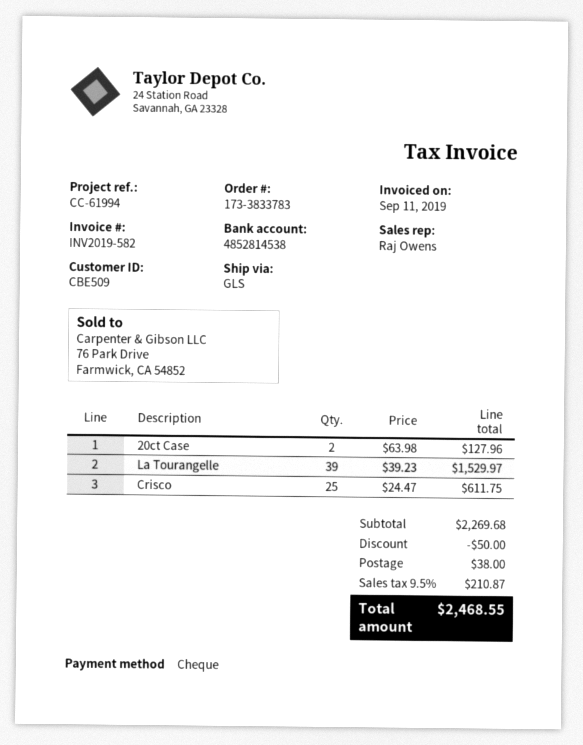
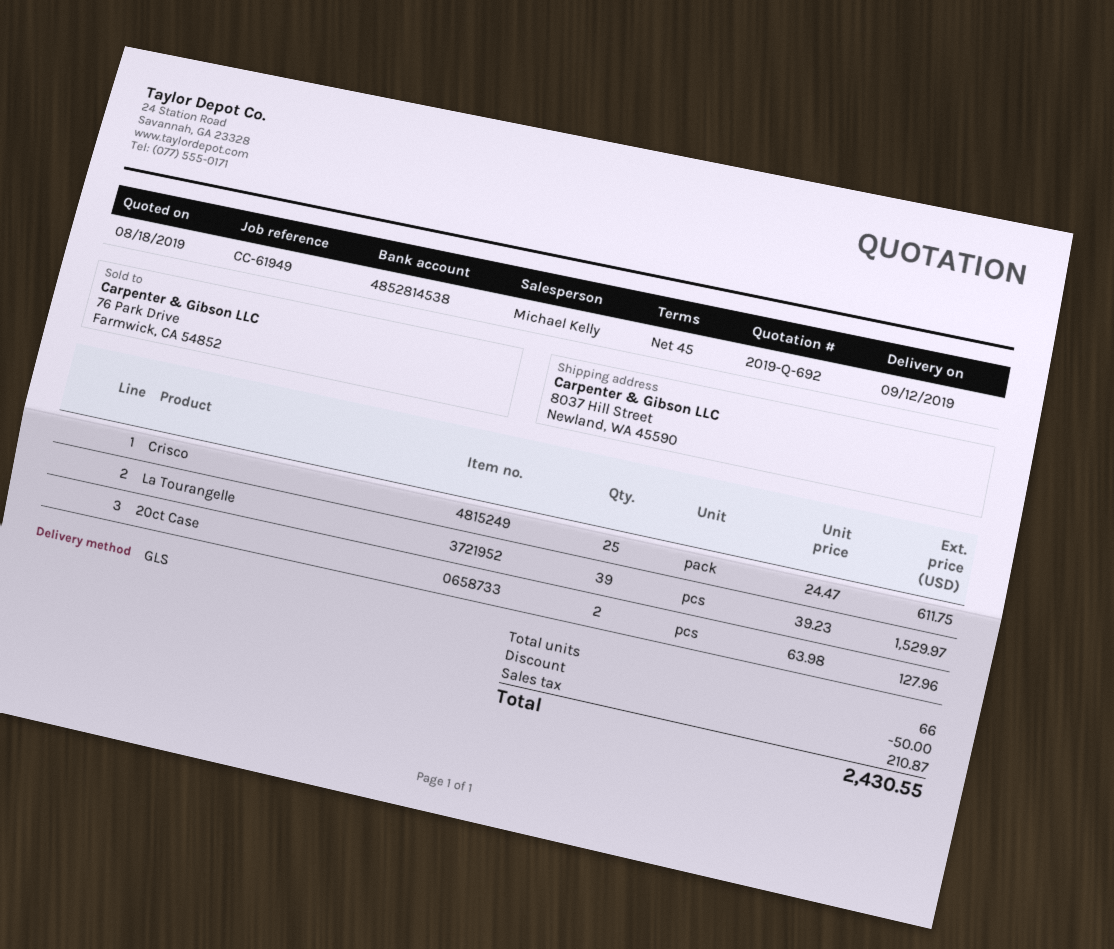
reference: CC-61994 -> CC-61949
sales rep: Raj Owens -> Michael Kelly
shipping: 38.00 -> none
total: 2468.55 -> 2430.55

